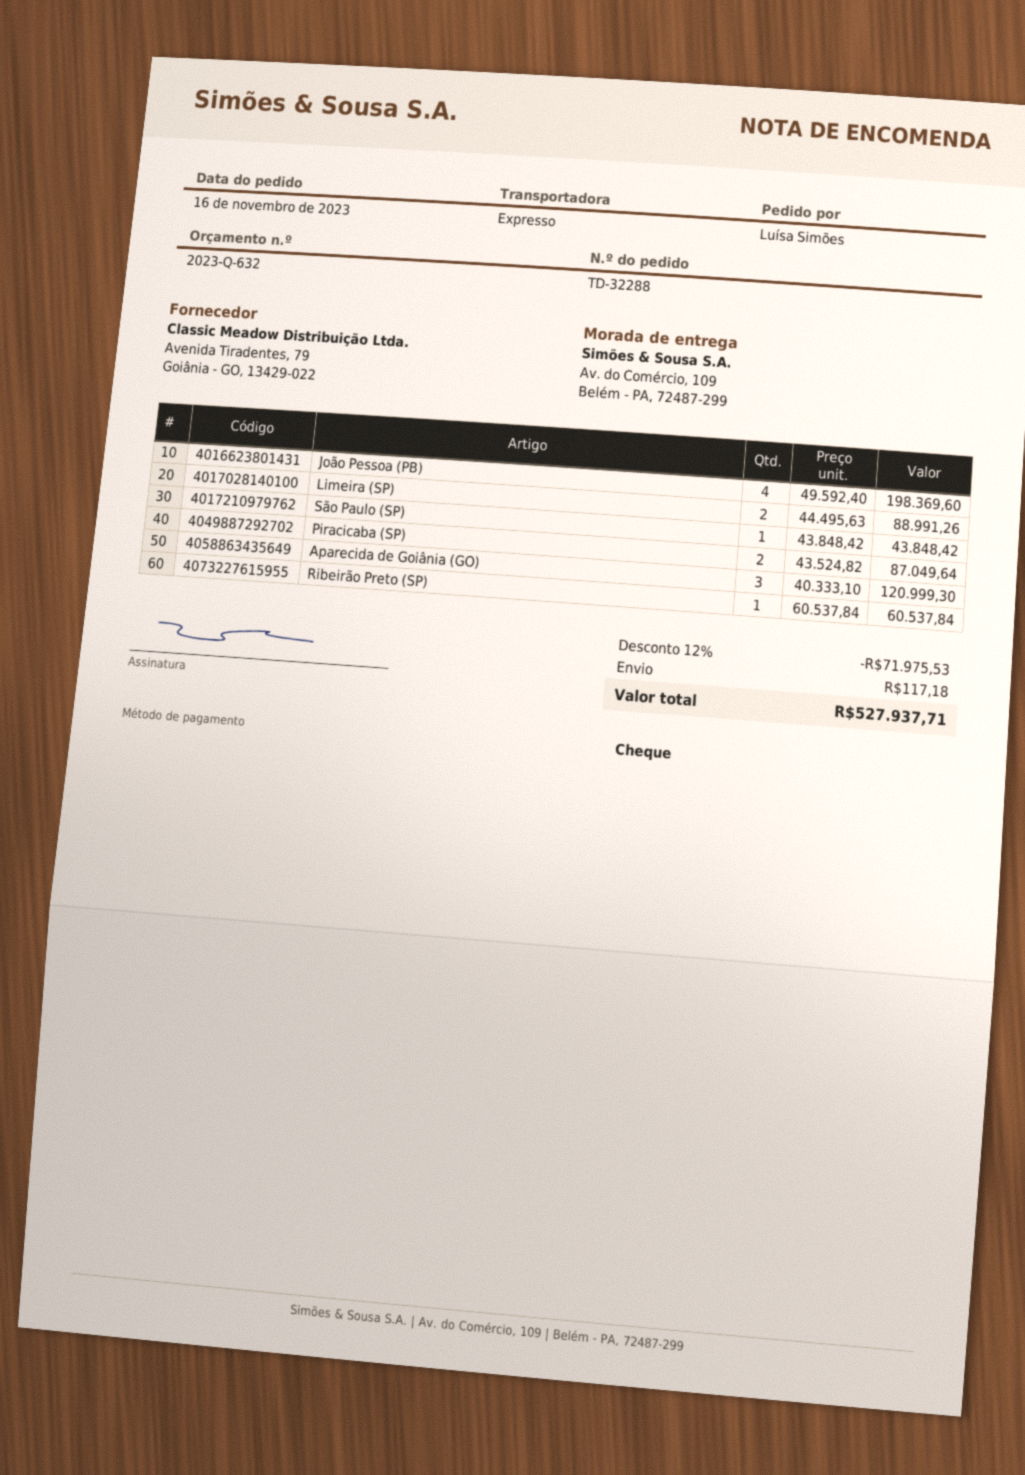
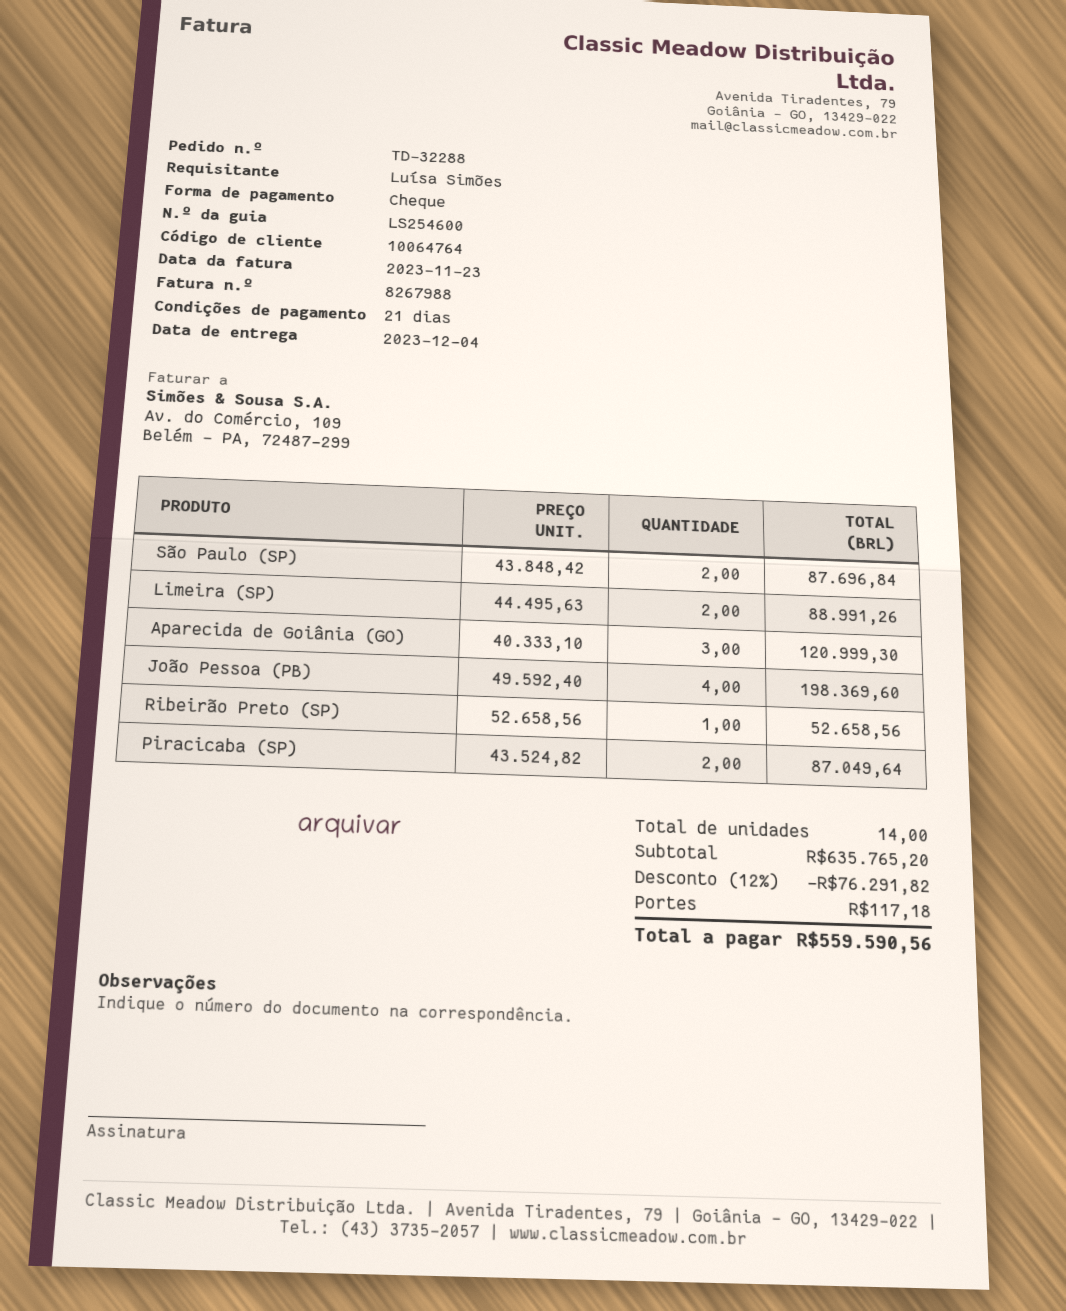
São Paulo (SP): 1 x 43848.42 = 43848.42 -> 2 x 43848.42 = 87696.84
Ribeirão Preto (SP): 1 x 60537.84 = 60537.84 -> 1 x 52658.56 = 52658.56
discount: 12% = 71975.53 -> 12% = 76291.82
total: 527937.71 -> 559590.56

